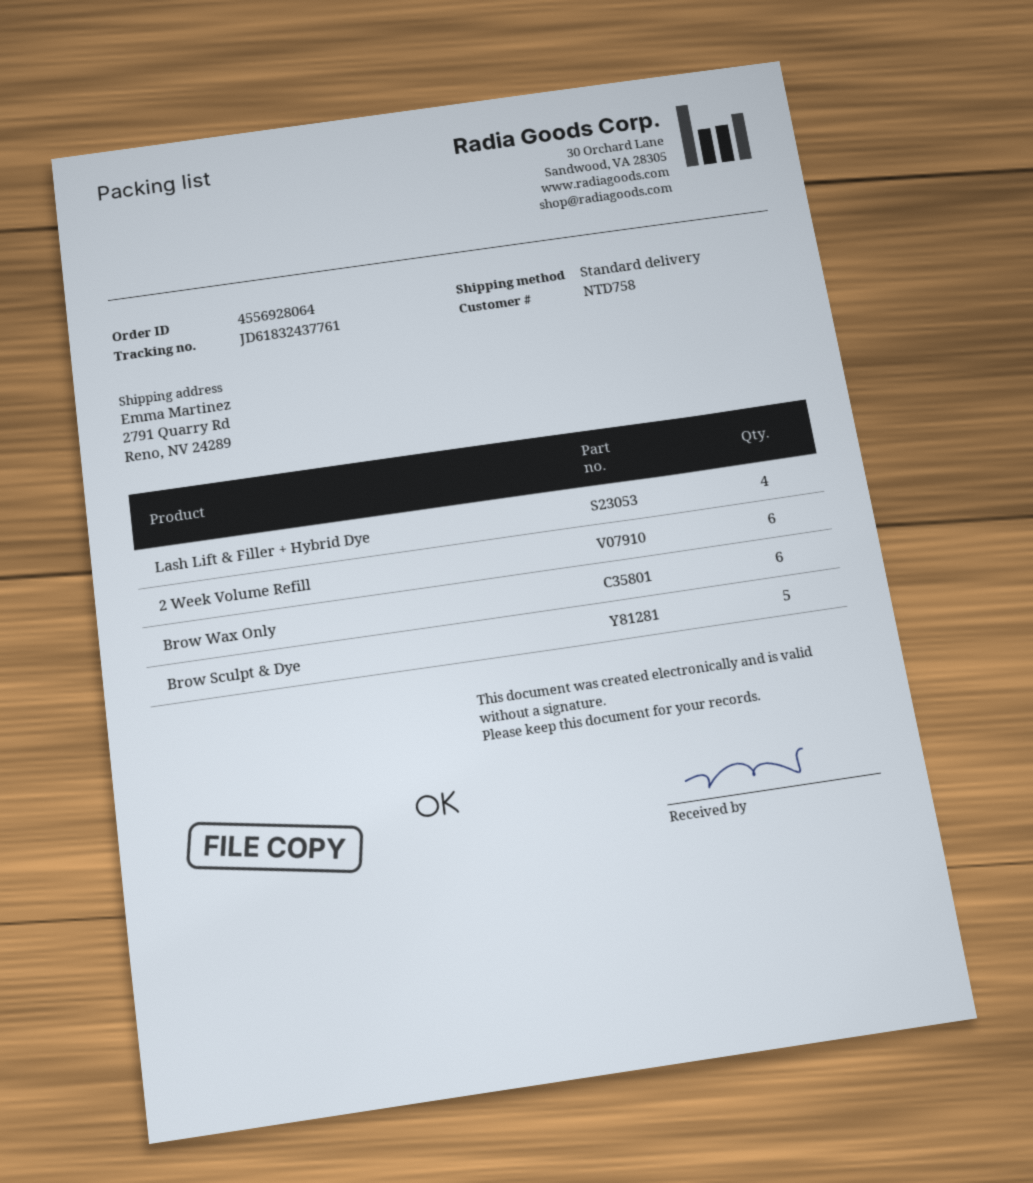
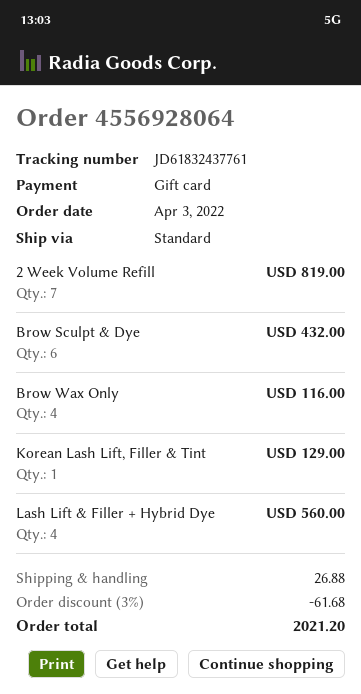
2 Week Volume Refill: 6 -> 7
Brow Wax Only: 6 -> 4
Brow Sculpt & Dye: 5 -> 6
Korean Lash Lift, Filler & Tint: none -> 1

